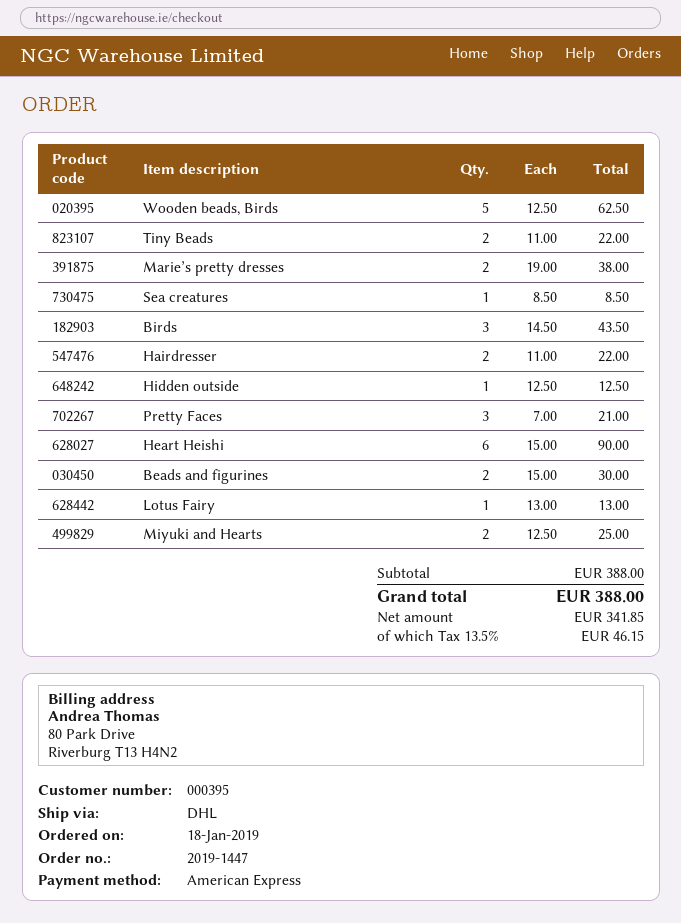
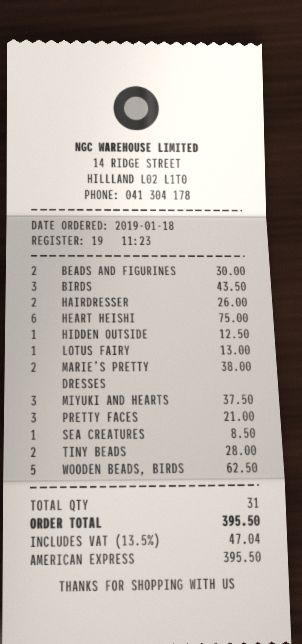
Tiny Beads: 2 for 22.00 -> 2 for 28.00
Hairdresser: 2 for 22.00 -> 2 for 26.00
Heart Heishi: 6 for 90.00 -> 6 for 75.00
Miyuki and Hearts: 2 for 25.00 -> 3 for 37.50
tax: 13.5% = 46.15 -> 13.5% = 47.04
total: 388.00 -> 395.50

